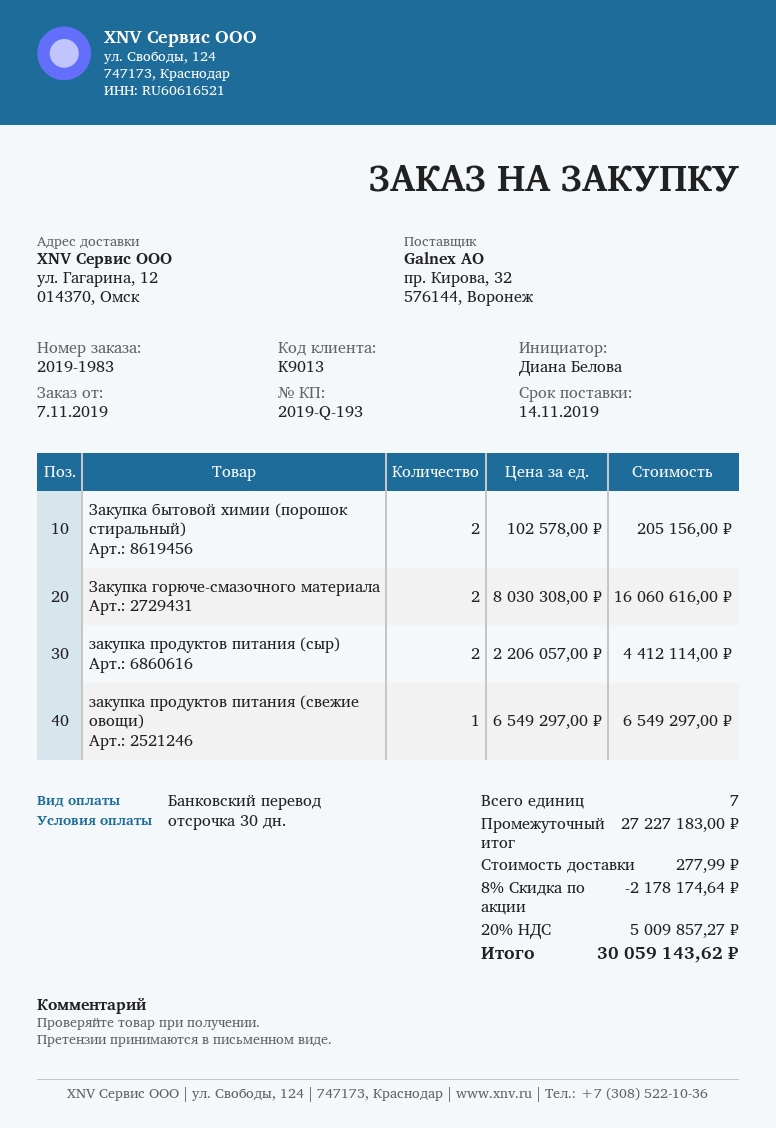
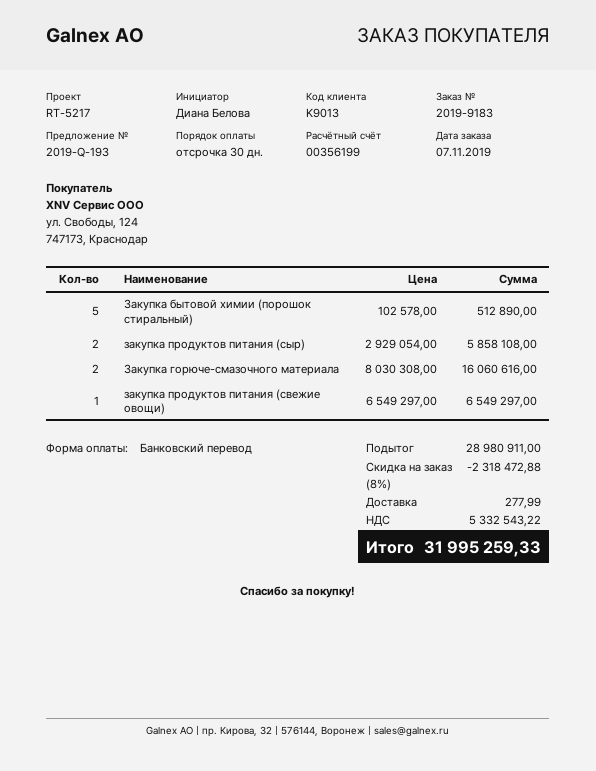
order number: 2019-1983 -> 2019-9183
Закупка бытовой химии (порошок стиральный): 2 x 102578.00 = 205156.00 -> 5 x 102578.00 = 512890.00
закупка продуктов питания (сыр): 2 x 2206057.00 = 4412114.00 -> 2 x 2929054.00 = 5858108.00
subtotal: 27227183.00 -> 28980911.00
discount: 8% = 2178174.64 -> 8% = 2318472.88
tax: 5009857.27 -> 5332543.22
total: 30059143.62 -> 31995259.33

